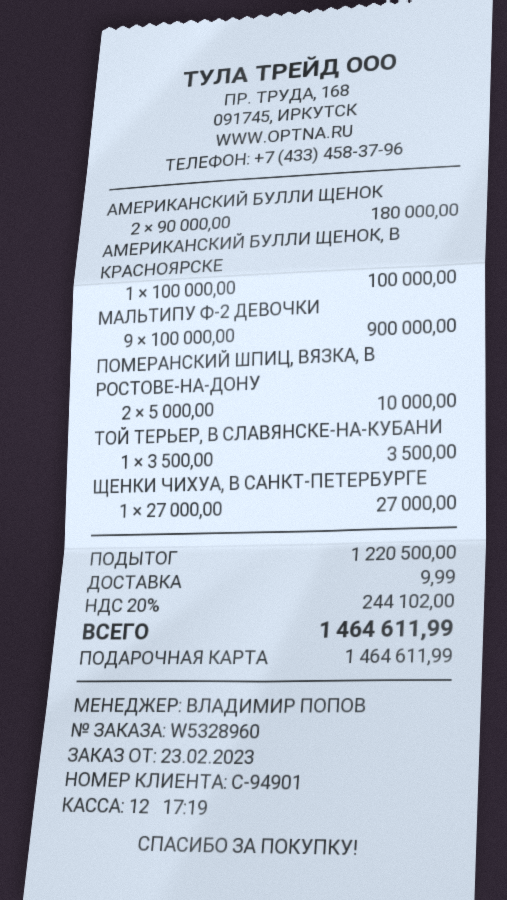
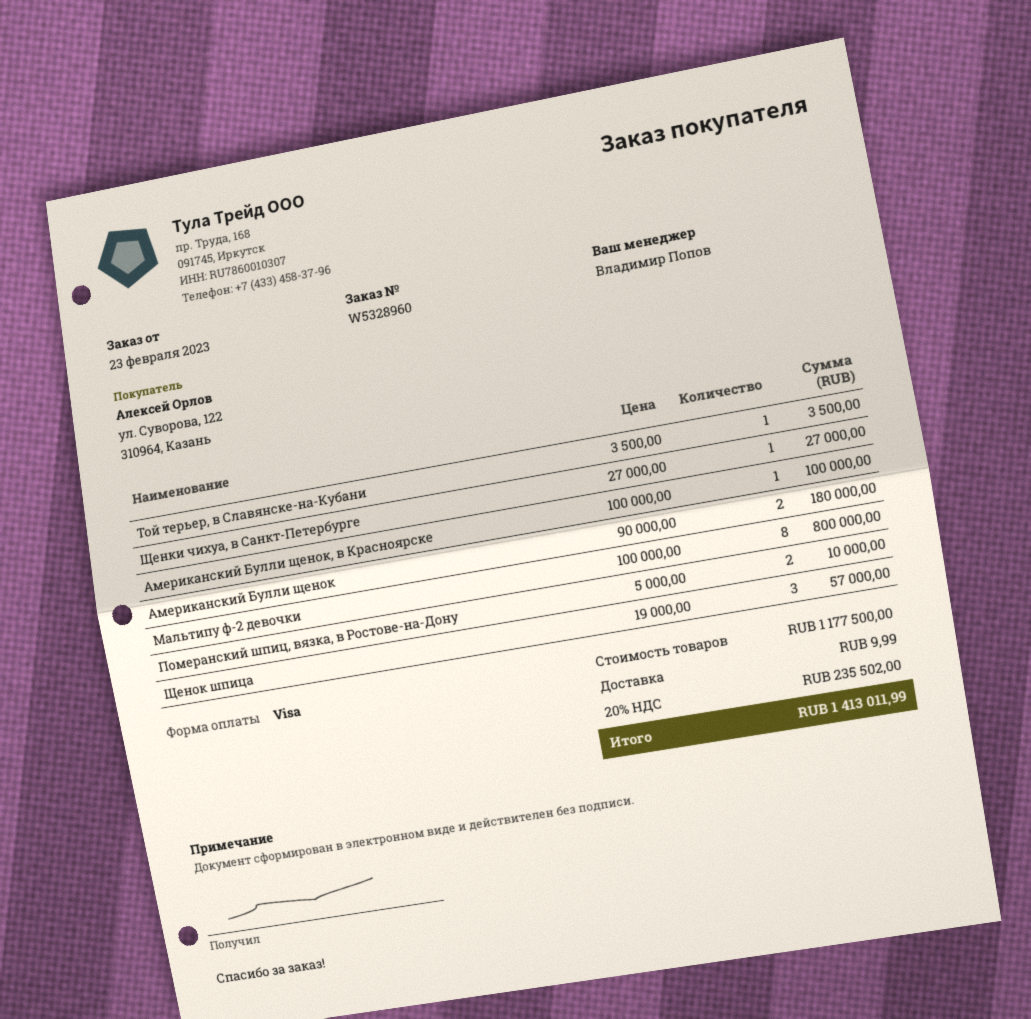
payment method: gift card -> Visa
МАЛЬТИПУ Ф-2 ДЕВОЧКИ: 9 x 100000.00 = 900000.00 -> 8 x 100000.00 = 800000.00
Щенок шпица: none -> 3 x 19000.00 = 57000.00
subtotal: 1220500.00 -> 1177500.00
tax: 20% = 244102.00 -> 20% = 235502.00
total: 1464611.99 -> 1413011.99

